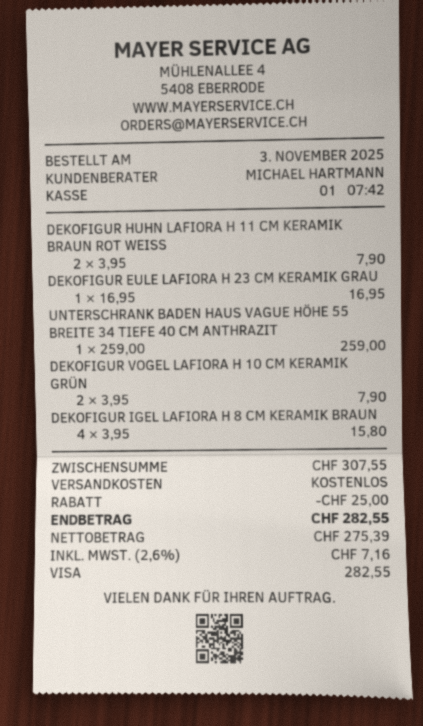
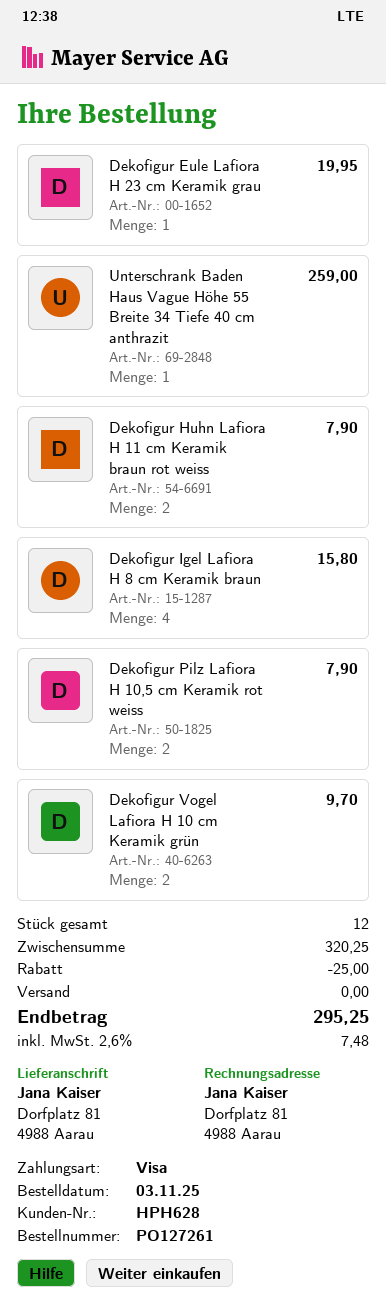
DEKOFIGUR EULE LAFIORA H 23 CM KERAMIK GRAU: 1 for 16.95 -> 1 for 19.95
DEKOFIGUR VOGEL LAFIORA H 10 CM KERAMIK GRÜN: 2 for 7.90 -> 2 for 9.70
Dekofigur Pilz Lafiora H 10,5 cm Keramik rot weiss: none -> 2 for 7.90
subtotal: 307.55 -> 320.25
tax: 2.6% = 7.16 -> 2.6% = 7.48
total: 282.55 -> 295.25

